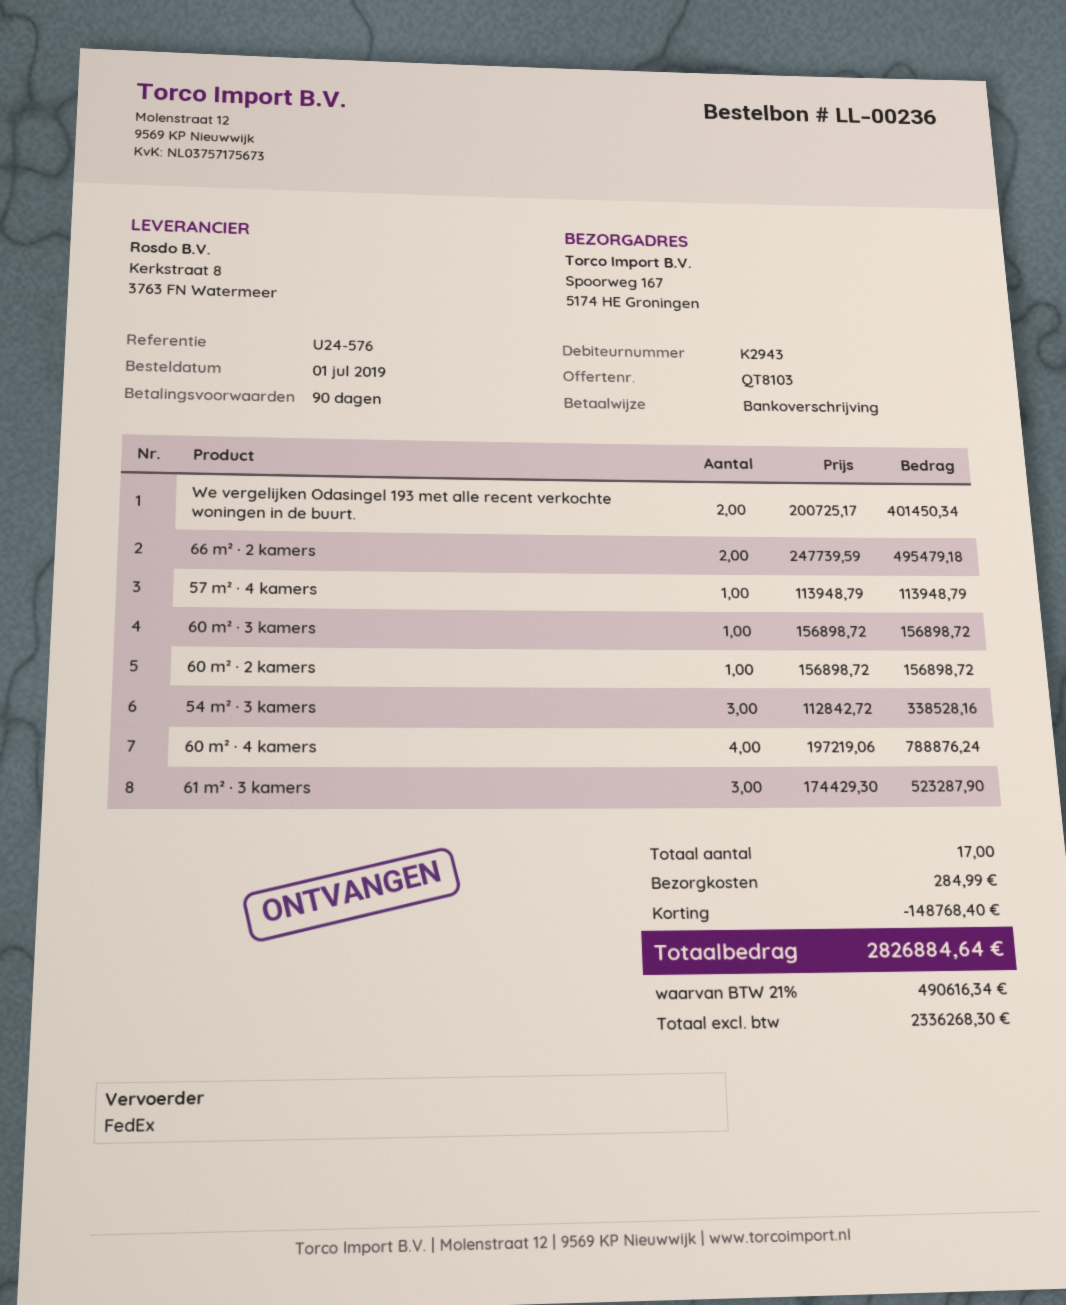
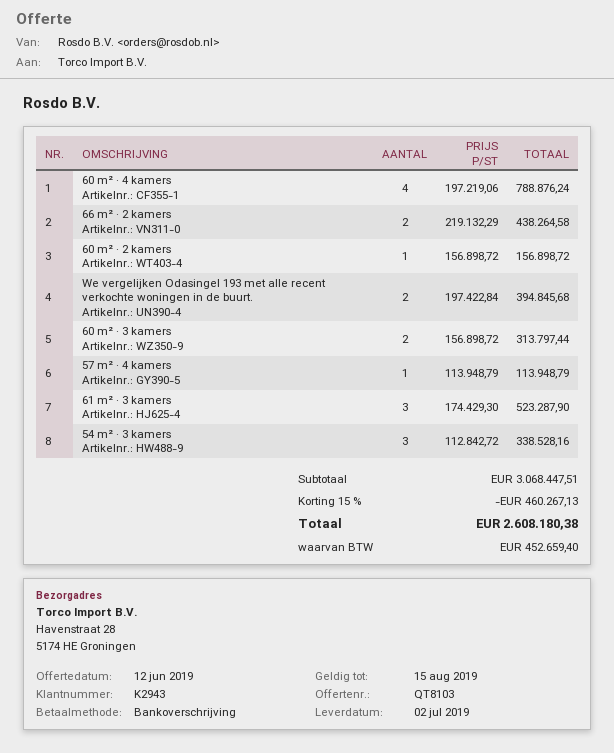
ship to: Spoorweg 167, 5174 HE Groningen -> Havenstraat 28, 5174 HE Groningen
We vergelijken Odasingel 193 met alle recent verkochte woningen in de buurt.: 2 x 200725.17 = 401450.34 -> 2 x 197422.84 = 394845.68
66 m² · 2 kamers: 2 x 247739.59 = 495479.18 -> 2 x 219132.29 = 438264.58
60 m² · 3 kamers: 1 x 156898.72 = 156898.72 -> 2 x 156898.72 = 313797.44
discount: 148768.40 -> 460267.13
shipping: 284.99 -> none
tax: 490616.34 -> 452659.40
total: 2826884.64 -> 2608180.38

